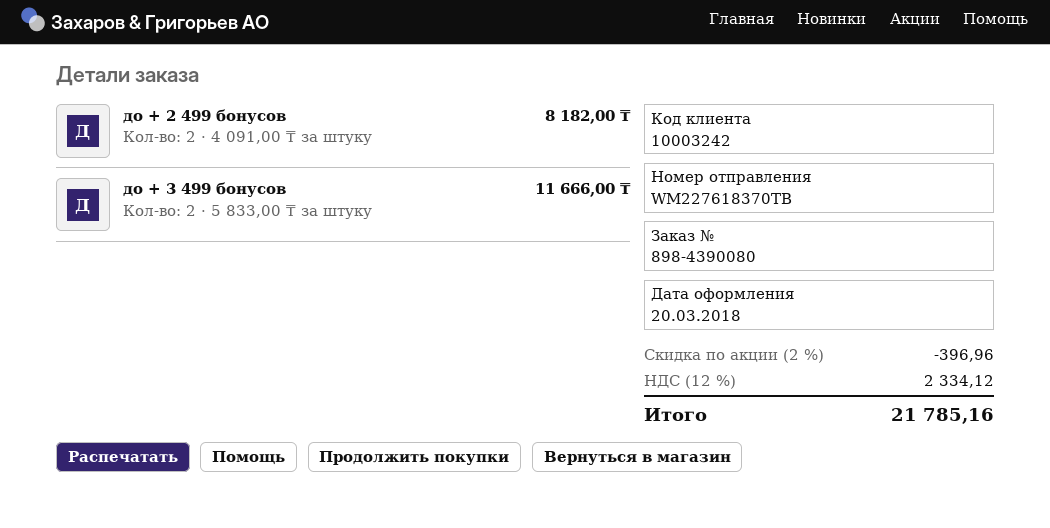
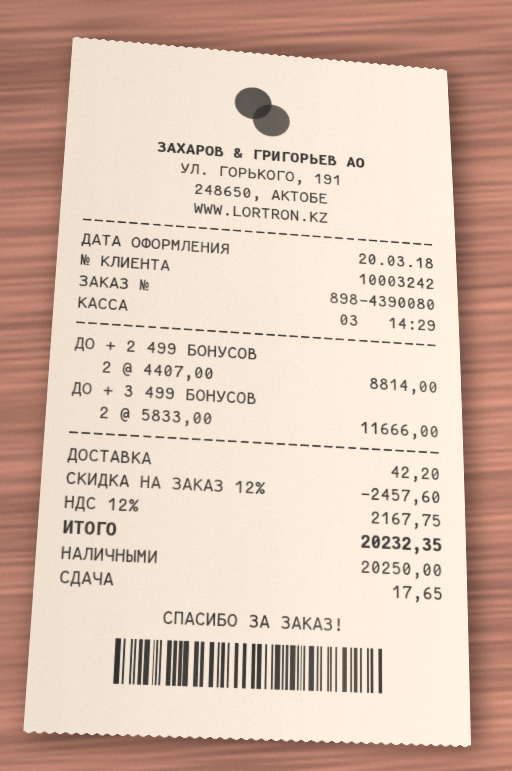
до + 2 499 бонусов: 2 x 4091.00 = 8182.00 -> 2 x 4407.00 = 8814.00
discount: 2% = 396.96 -> 12% = 2457.60
shipping: none -> 42.20
tax: 12% = 2334.12 -> 12% = 2167.75
total: 21785.16 -> 20232.35

